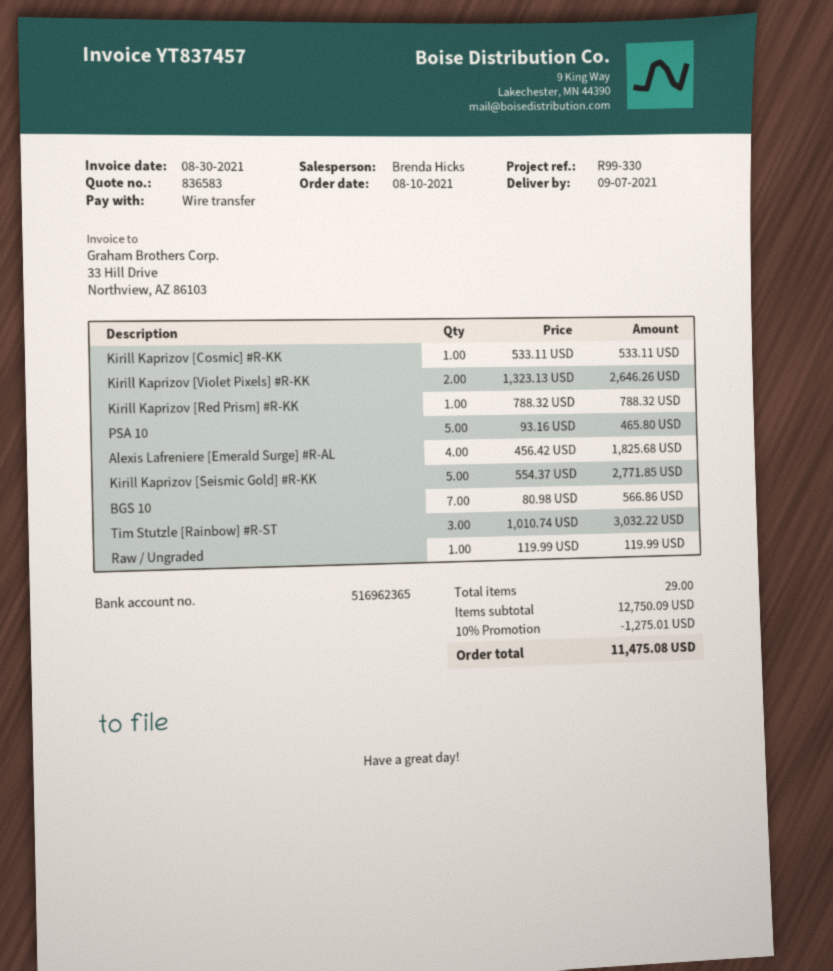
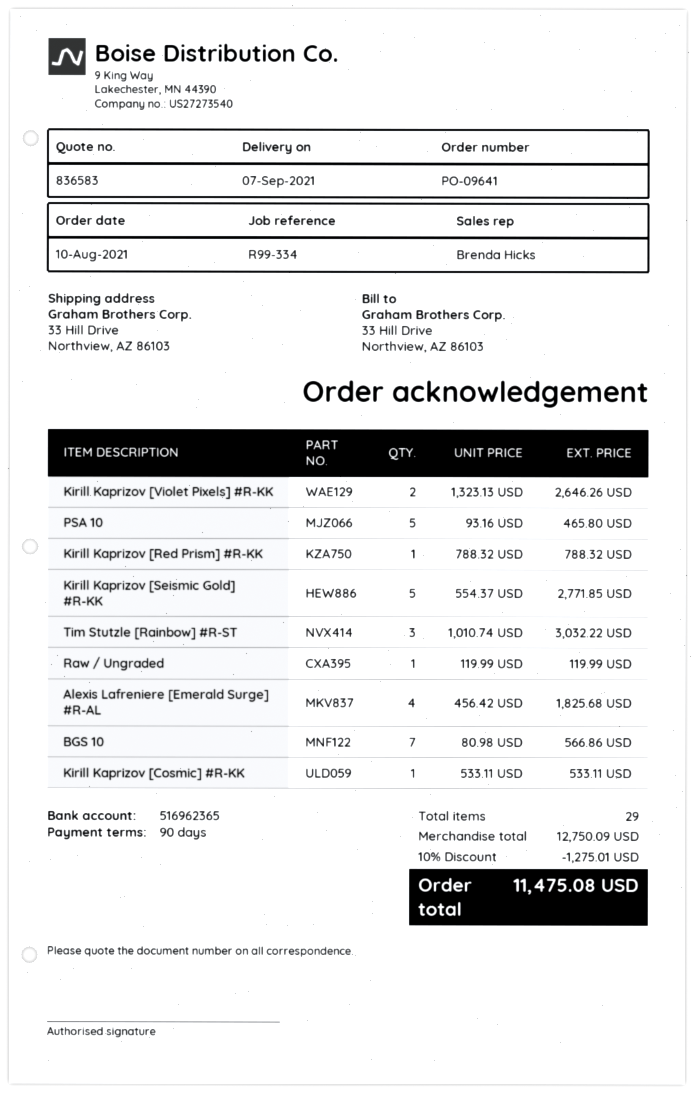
reference: R99-330 -> R99-334

